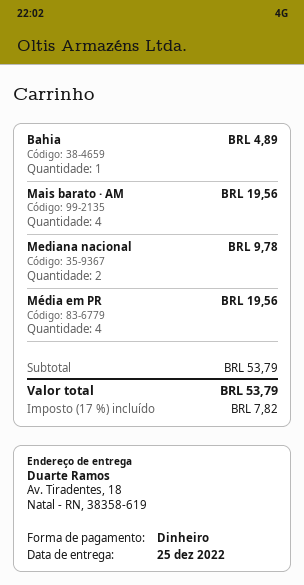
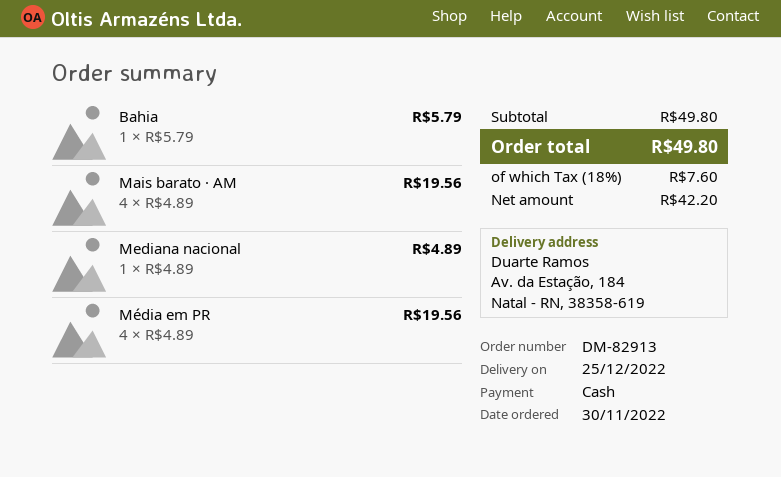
ship to: Av. Tiradentes, 18, Natal - RN, 38358-619 -> Av. da Estação, 184, Natal - RN, 38358-619
Bahia: 1 for 4.89 -> 1 for 5.79
Mediana nacional: 2 for 9.78 -> 1 for 4.89
subtotal: 53.79 -> 49.80
tax: 17% = 7.82 -> 18% = 7.60
total: 53.79 -> 49.80

